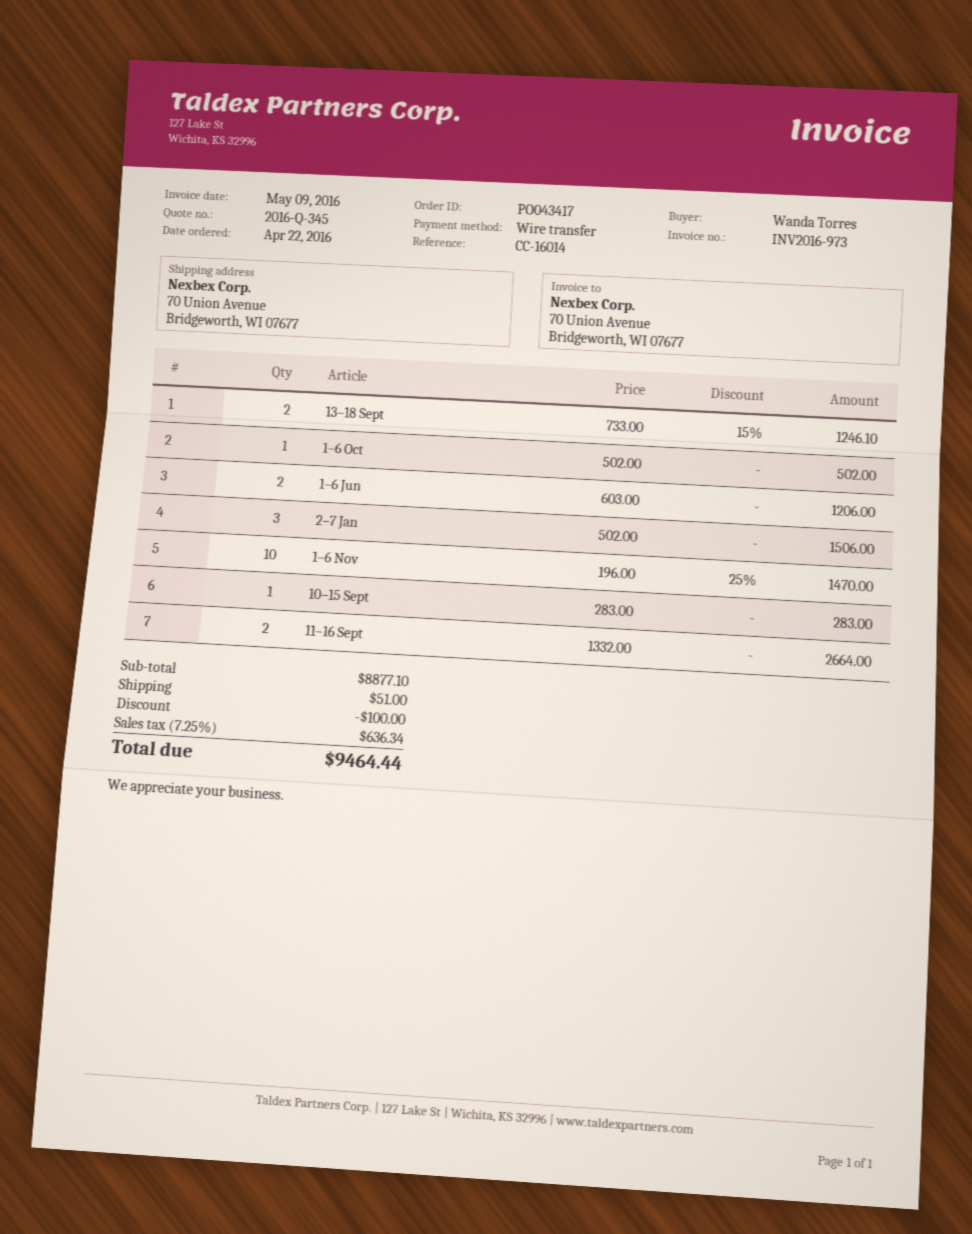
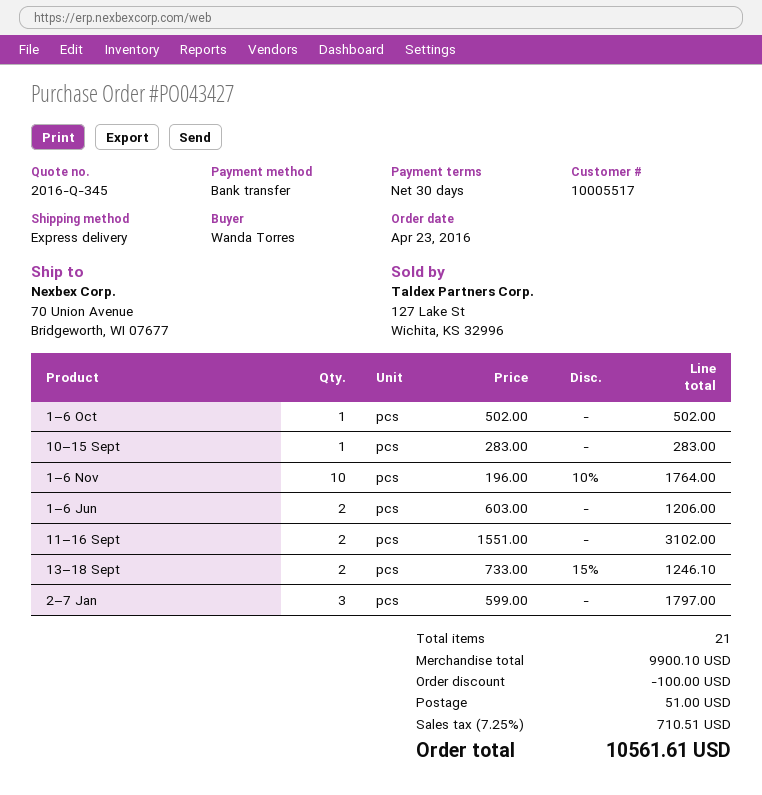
order number: PO043417 -> PO043427
order date: 2016-04-22 -> 2016-04-23
2–7 Jan: 3 x 502.00 = 1506.00 -> 3 x 599.00 = 1797.00
1–6 Nov: 10 x 196.00 - 25% = 1470.00 -> 10 x 196.00 - 10% = 1764.00
11–16 Sept: 2 x 1332.00 = 2664.00 -> 2 x 1551.00 = 3102.00
subtotal: 8877.10 -> 9900.10
tax: 7.25% = 636.34 -> 7.25% = 710.51
total: 9464.44 -> 10561.61

